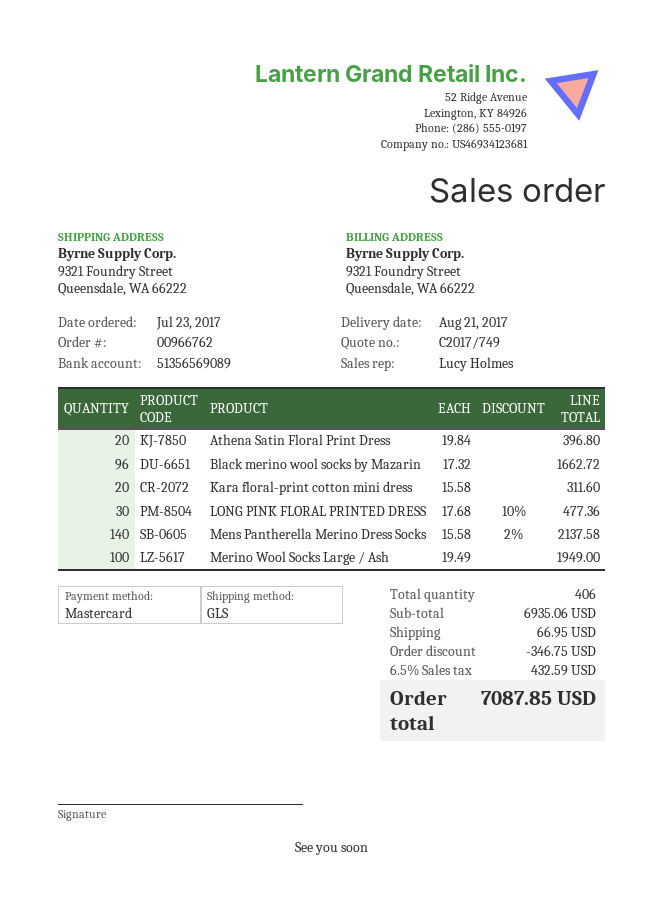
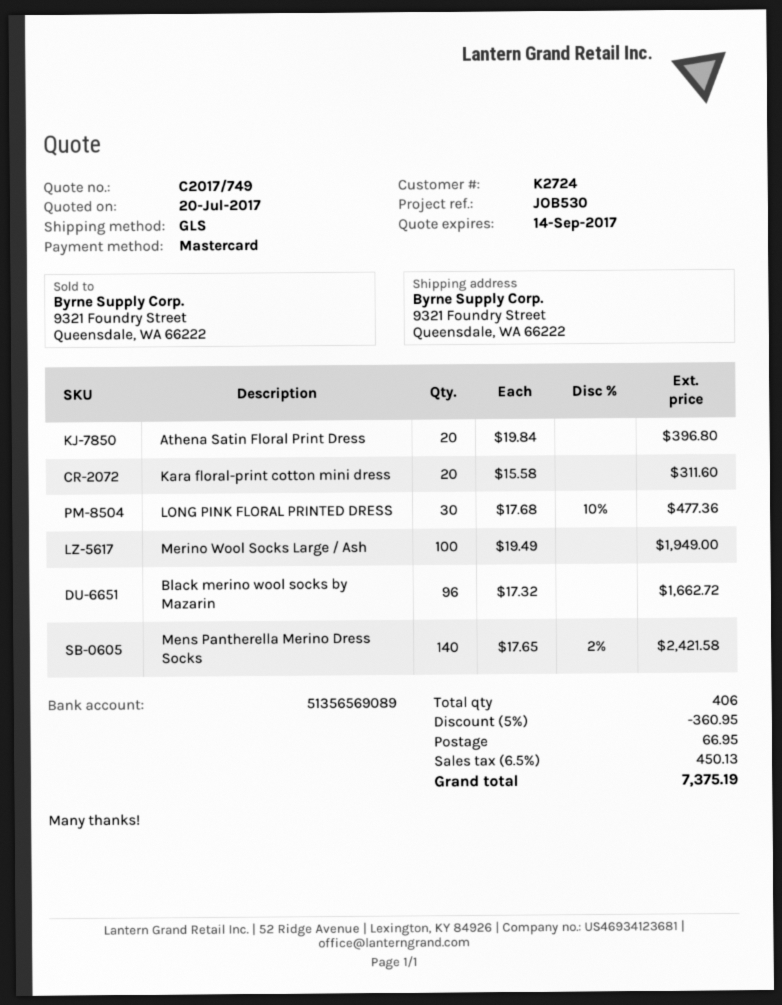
Mens Pantherella Merino Dress Socks: 140 x 15.58 - 2% = 2137.58 -> 140 x 17.65 - 2% = 2421.58
discount: 346.75 -> 360.95
tax: 6.5% = 432.59 -> 6.5% = 450.13
total: 7087.85 -> 7375.19

